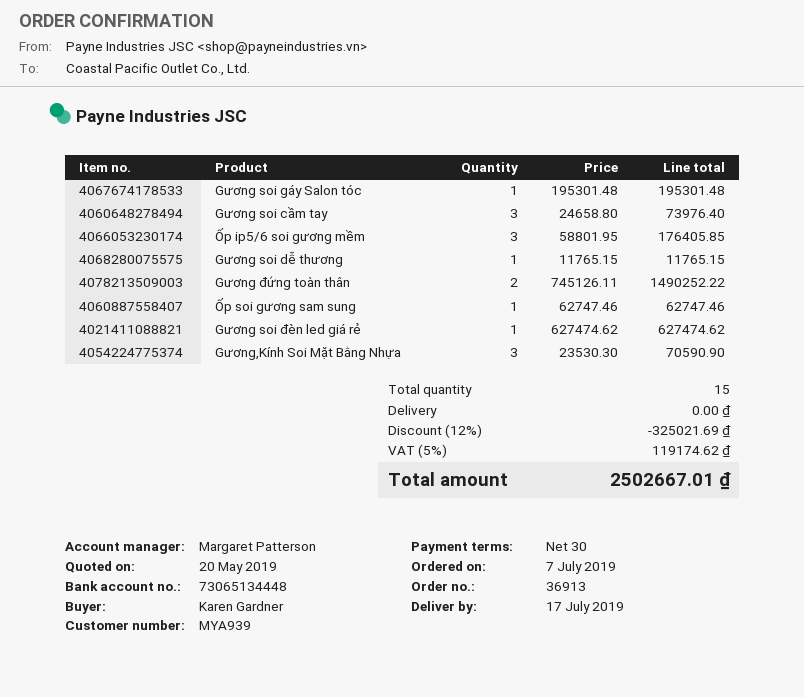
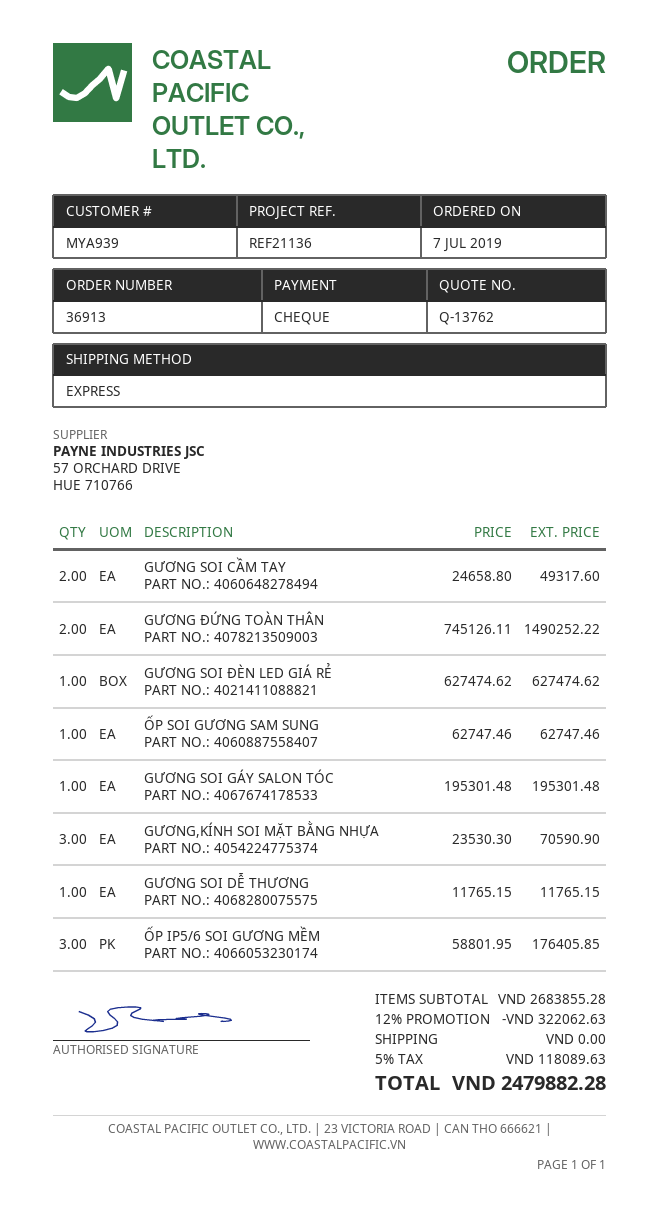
Gương soi cầm tay: 3 x 24658.80 = 73976.40 -> 2 x 24658.80 = 49317.60
discount: 12% = 325021.69 -> 12% = 322062.63
tax: 5% = 119174.62 -> 5% = 118089.63
total: 2502667.01 -> 2479882.28

